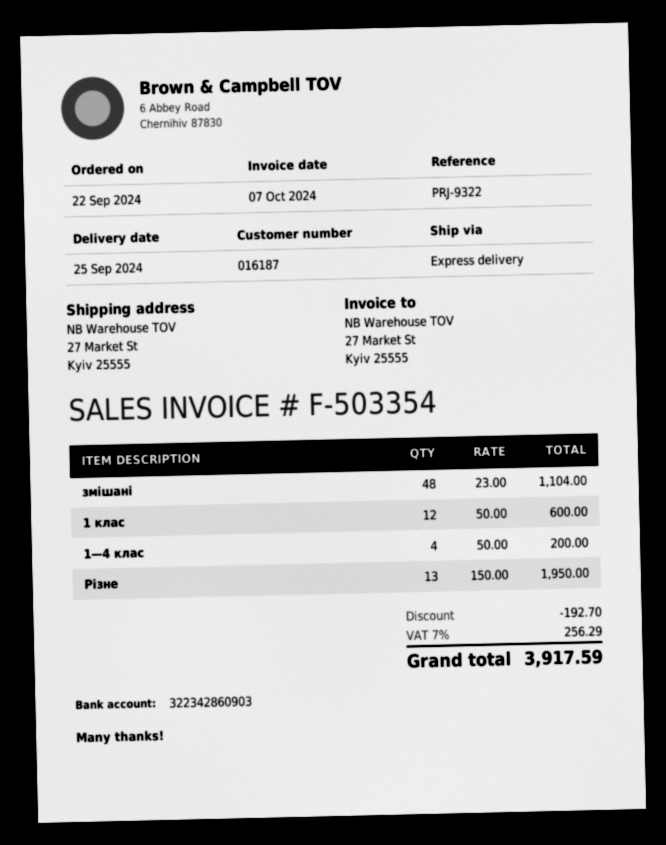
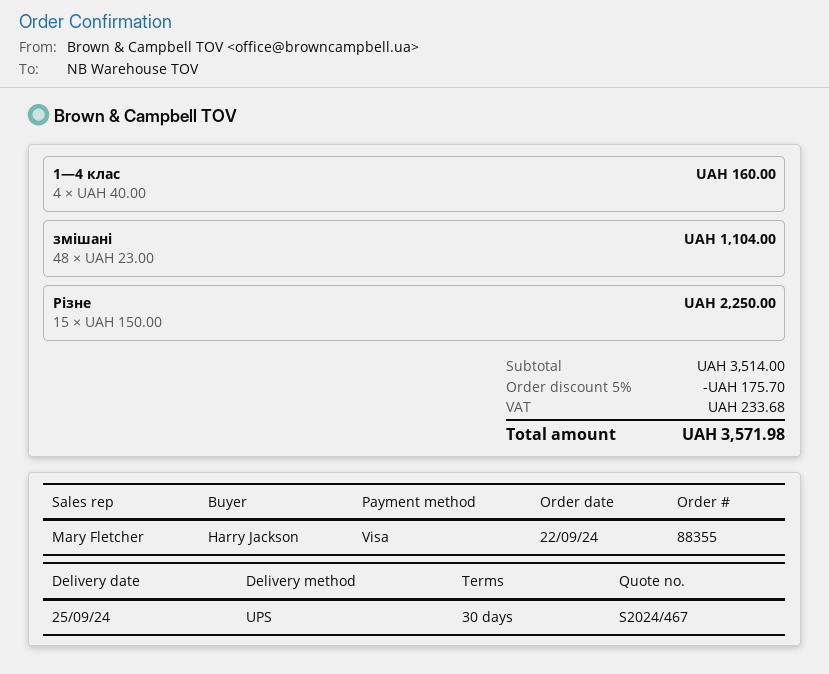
shipping method: express -> UPS
1 клас: 12 x 50.00 = 600.00 -> none
1—4 клас: 4 x 50.00 = 200.00 -> 4 x 40.00 = 160.00
Різне: 13 x 150.00 = 1950.00 -> 15 x 150.00 = 2250.00
discount: 192.70 -> 175.70
tax: 256.29 -> 233.68
total: 3917.59 -> 3571.98

